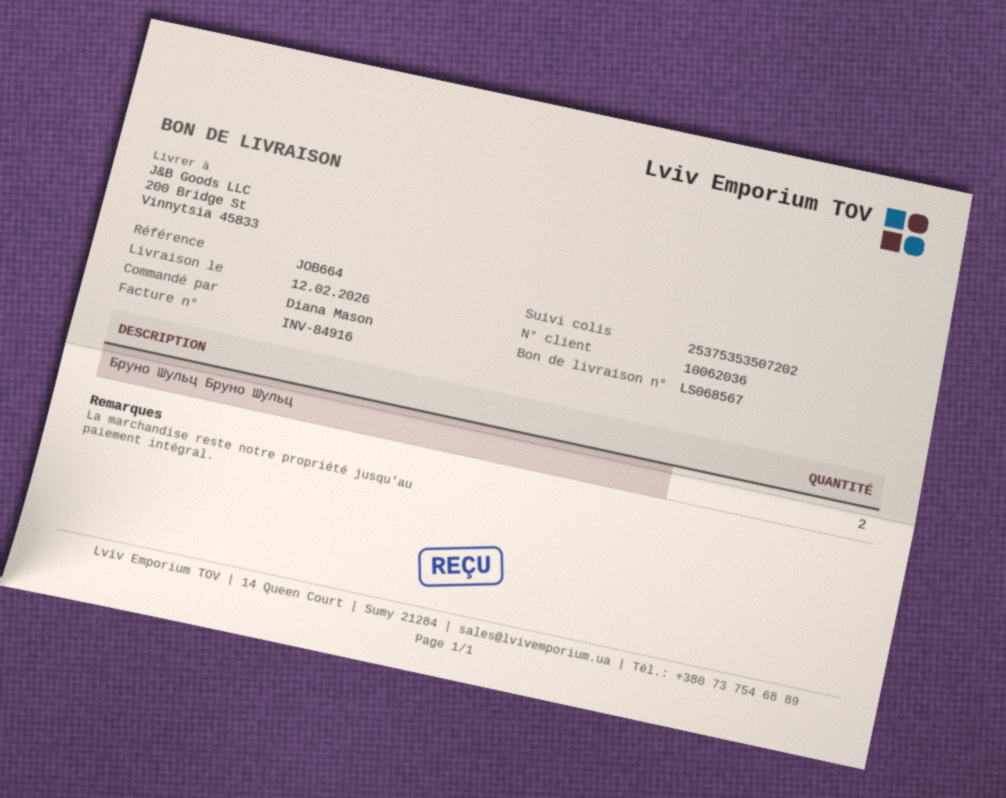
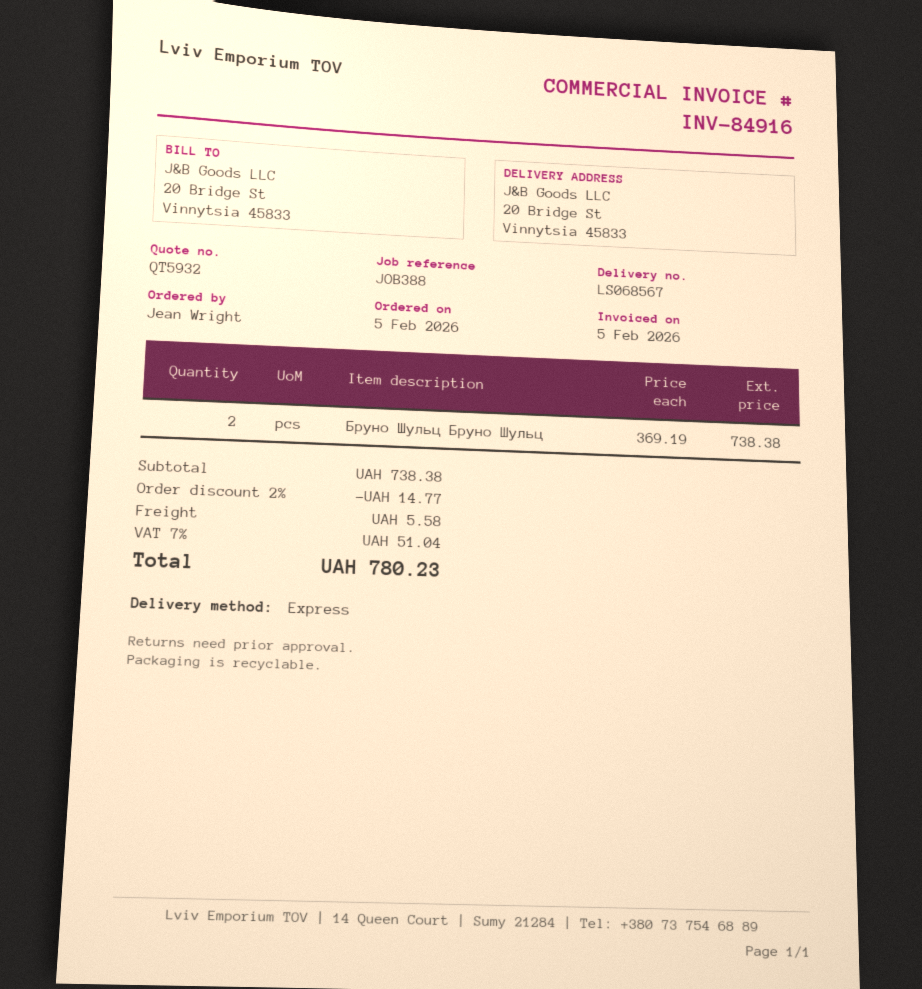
reference: JOB664 -> JOB388
ordered by: Diana Mason -> Jean Wright
ship to: 200 Bridge St, Vinnytsia 45833 -> 20 Bridge St, Vinnytsia 45833

